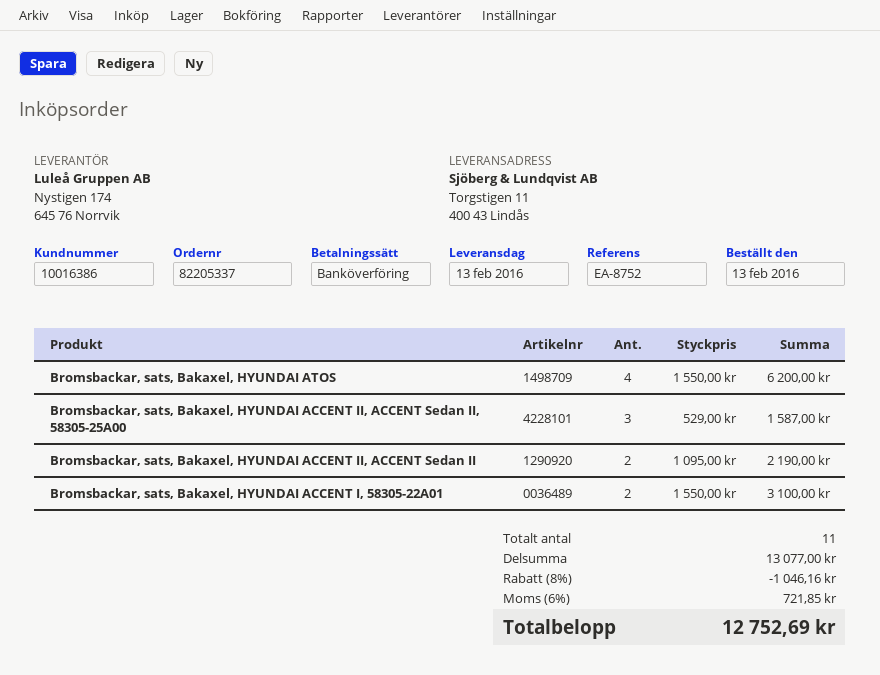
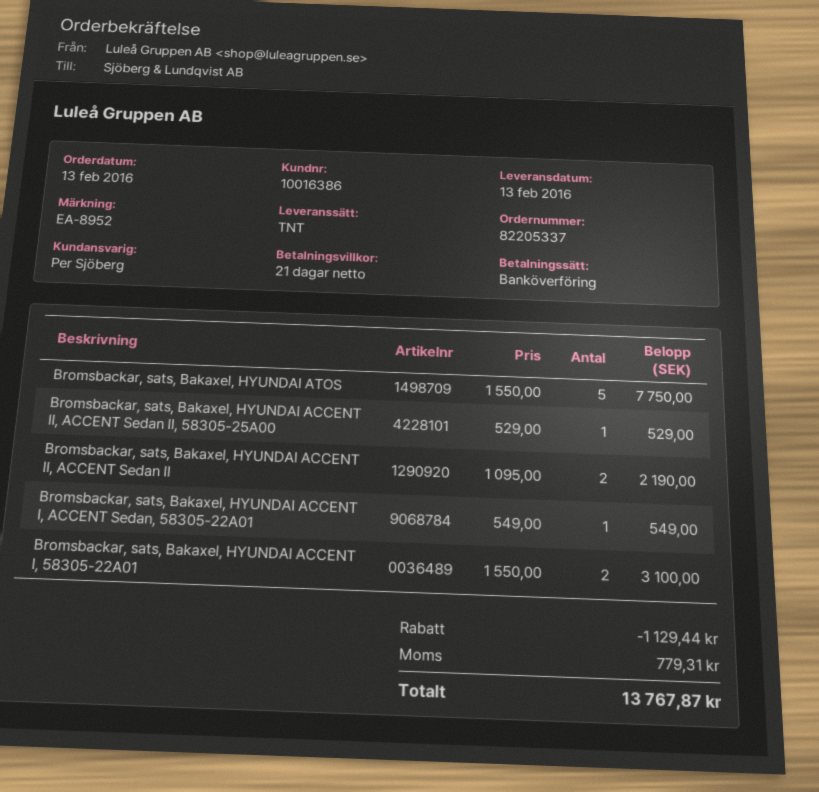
reference: EA-8752 -> EA-8952
Bromsbackar, sats, Bakaxel, HYUNDAI ATOS: 4 x 1550.00 = 6200.00 -> 5 x 1550.00 = 7750.00
Bromsbackar, sats, Bakaxel, HYUNDAI ACCENT II, ACCENT Sedan II, 58305-25A00: 3 x 529.00 = 1587.00 -> 1 x 529.00 = 529.00
Bromsbackar, sats, Bakaxel, HYUNDAI ACCENT I, ACCENT Sedan, 58305-22A01: none -> 1 x 549.00 = 549.00
discount: 1046.16 -> 1129.44
tax: 721.85 -> 779.31
total: 12752.69 -> 13767.87

